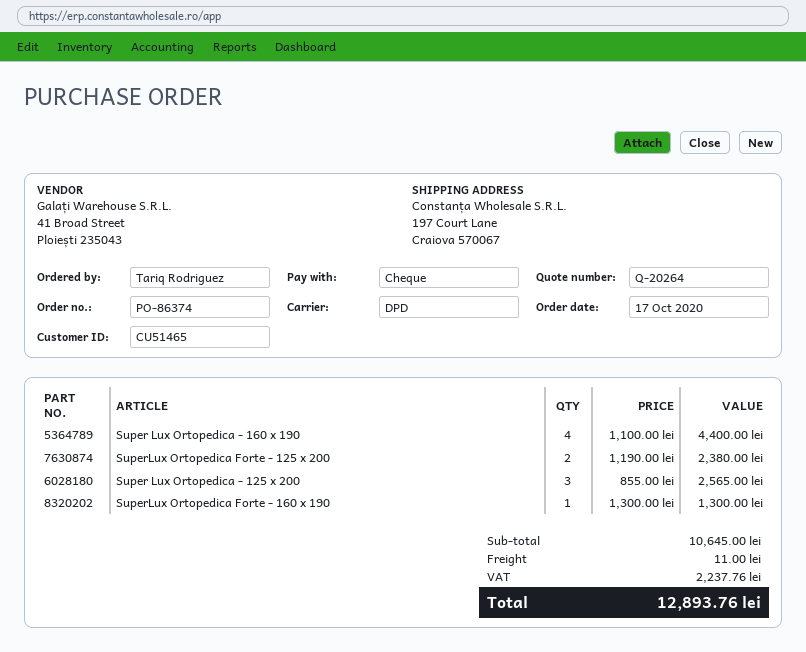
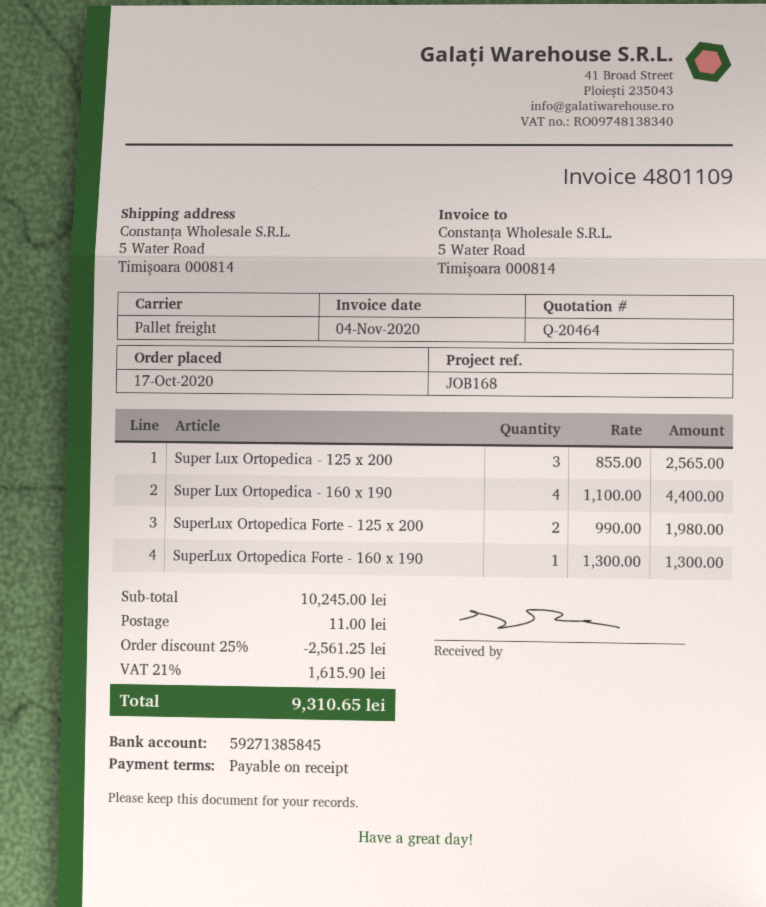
quote number: Q-20264 -> Q-20464
shipping method: DPD -> pallet freight
ship to: 197 Court Lane, Craiova 570067 -> 5 Water Road, Timișoara 000814
SuperLux Ortopedica Forte - 125 x 200: 2 x 1190.00 = 2380.00 -> 2 x 990.00 = 1980.00
subtotal: 10645.00 -> 10245.00
discount: none -> 25% = 2561.25
tax: 2237.76 -> 1615.90
total: 12893.76 -> 9310.65

